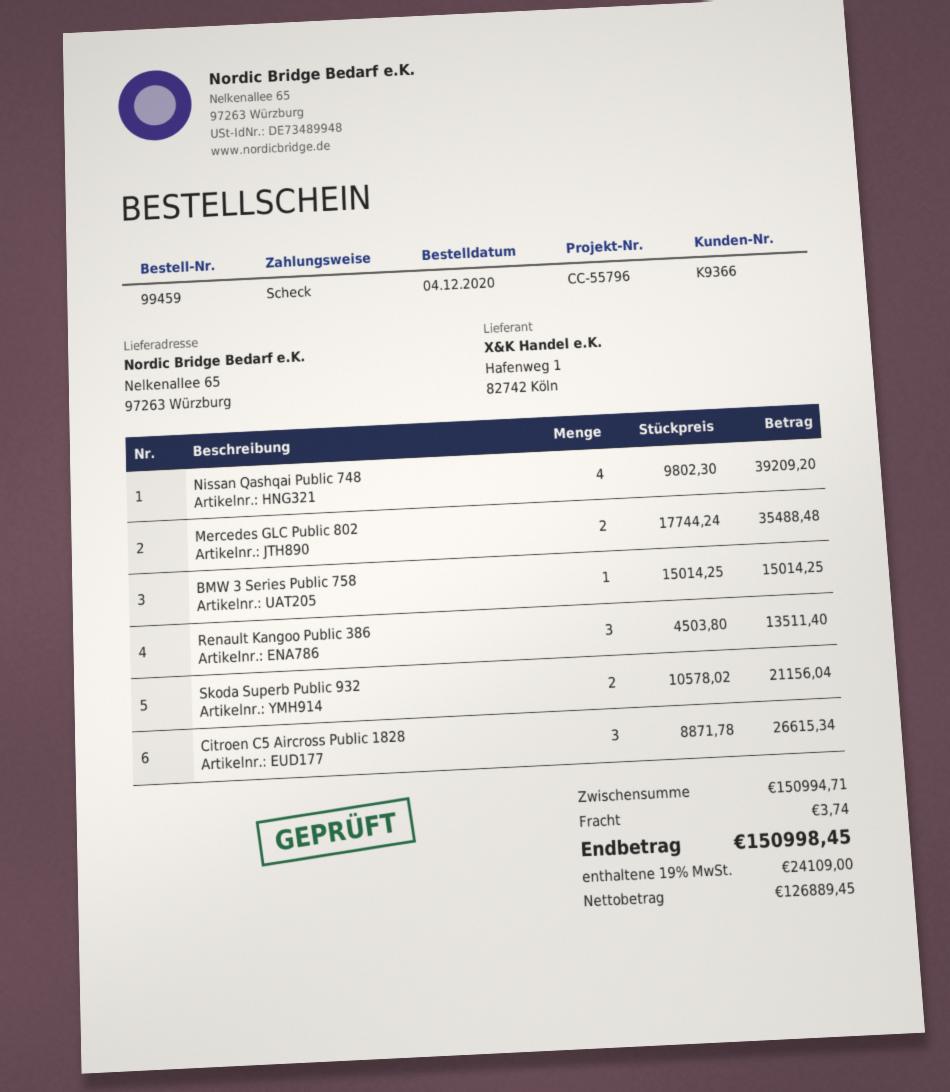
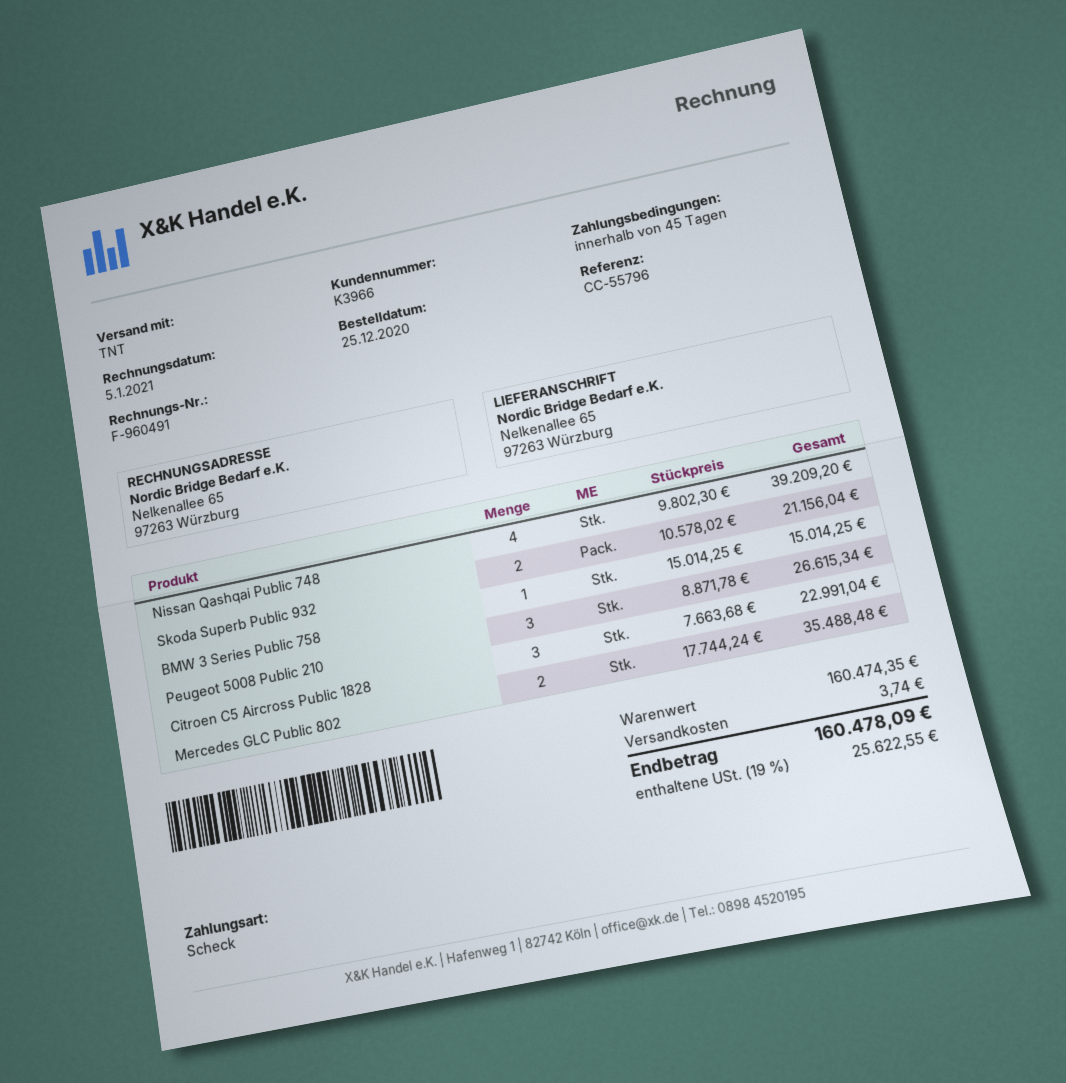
order date: 2020-12-04 -> 2020-12-25
customer number: K9366 -> K3966
Renault Kangoo Public 386: 3 x 4503.80 = 13511.40 -> none
Citroen C5 Aircross Public 1828: 3 x 8871.78 = 26615.34 -> 3 x 7663.68 = 22991.04
Peugeot 5008 Public 210: none -> 3 x 8871.78 = 26615.34
subtotal: 150994.71 -> 160474.35
tax: 19% = 24109.00 -> 19% = 25622.55
total: 150998.45 -> 160478.09

